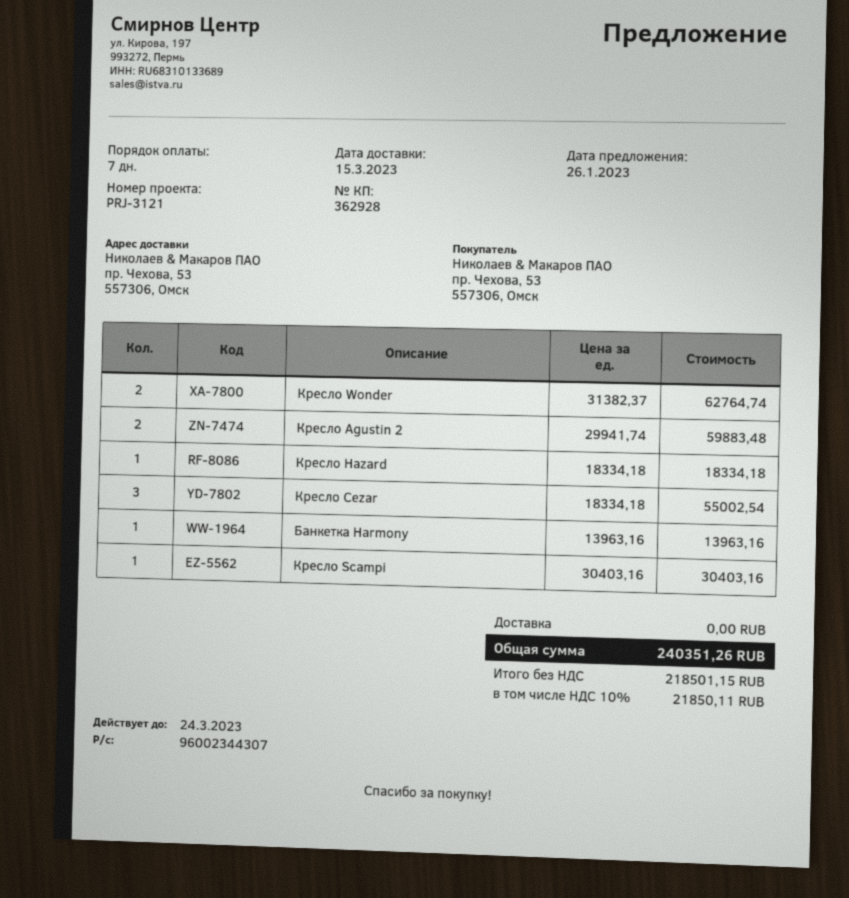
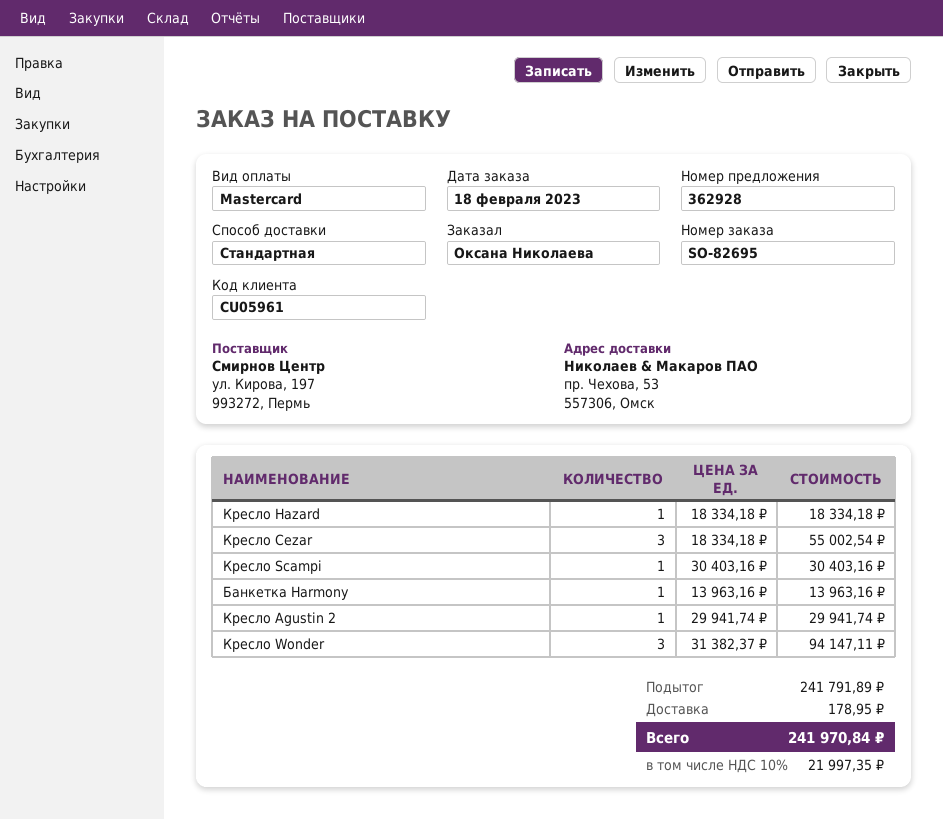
Кресло Wonder: 2 x 31382.37 = 62764.74 -> 3 x 31382.37 = 94147.11
Кресло Agustin 2: 2 x 29941.74 = 59883.48 -> 1 x 29941.74 = 29941.74
shipping: 0.00 -> 178.95
tax: 10% = 21850.11 -> 10% = 21997.35
total: 240351.26 -> 241970.84

